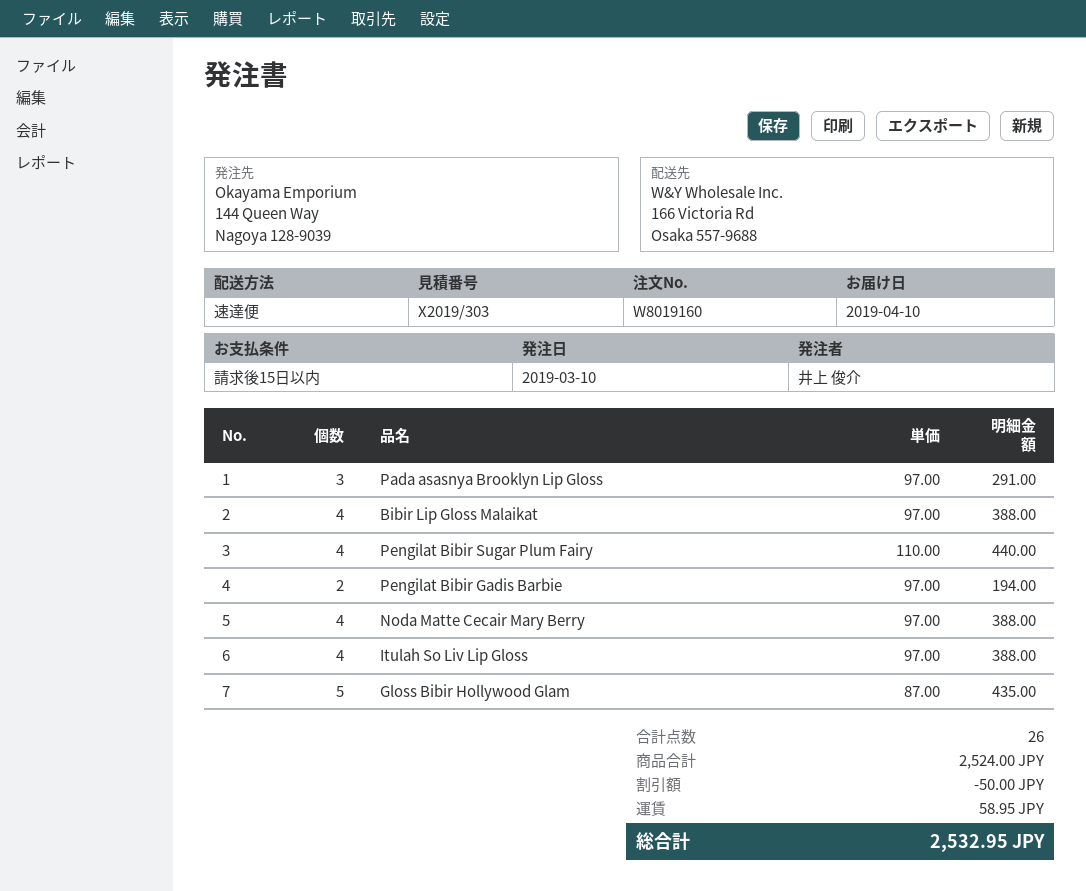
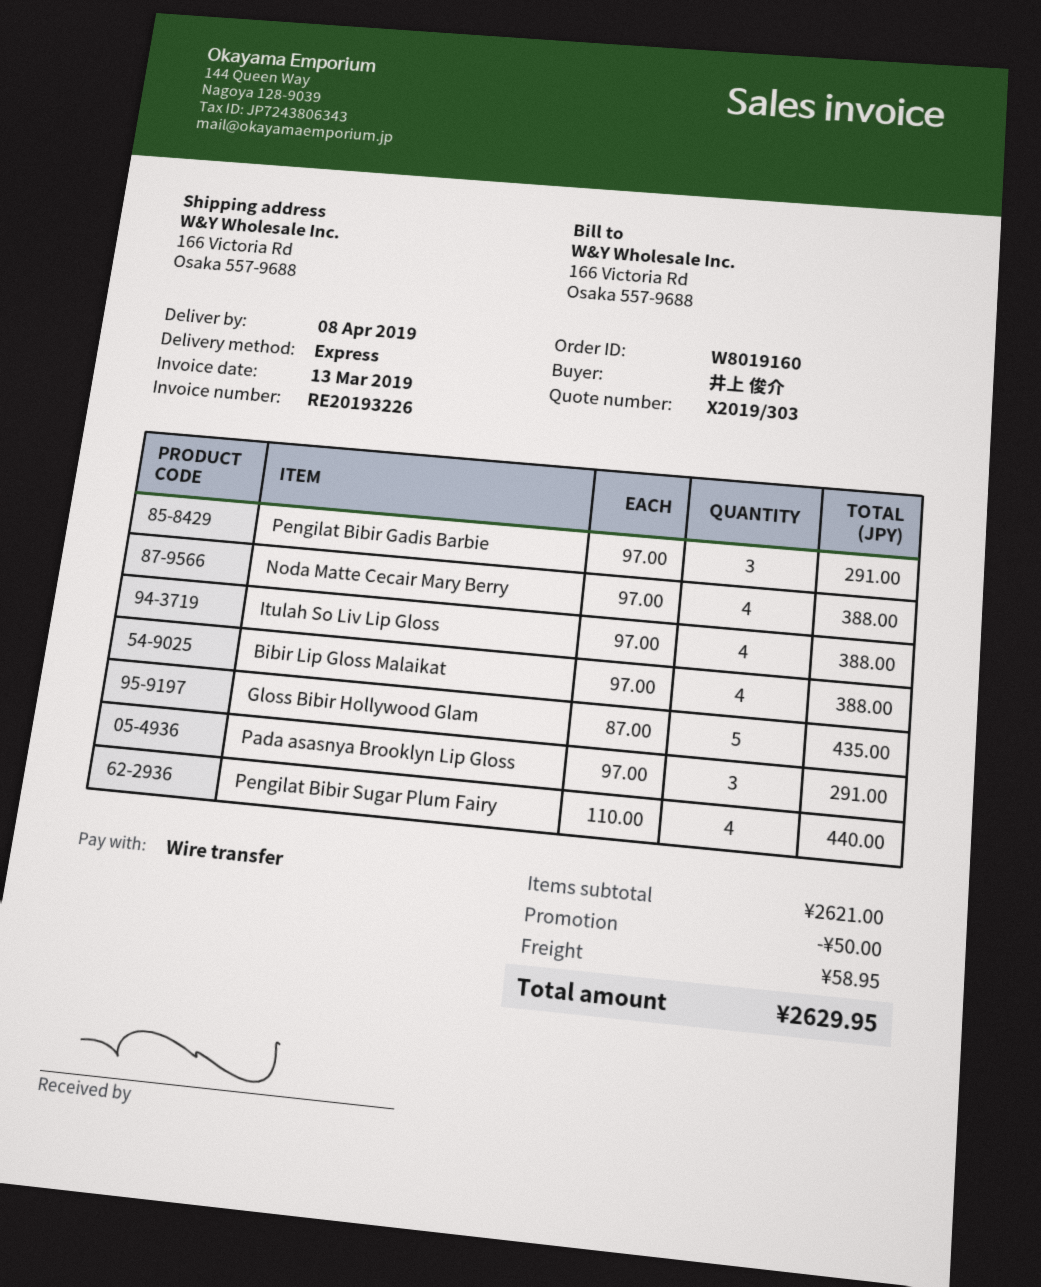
delivery date: 2019-04-10 -> 2019-04-08
Pengilat Bibir Gadis Barbie: 2 x 97.00 = 194.00 -> 3 x 97.00 = 291.00
subtotal: 2524.00 -> 2621.00
total: 2532.95 -> 2629.95

